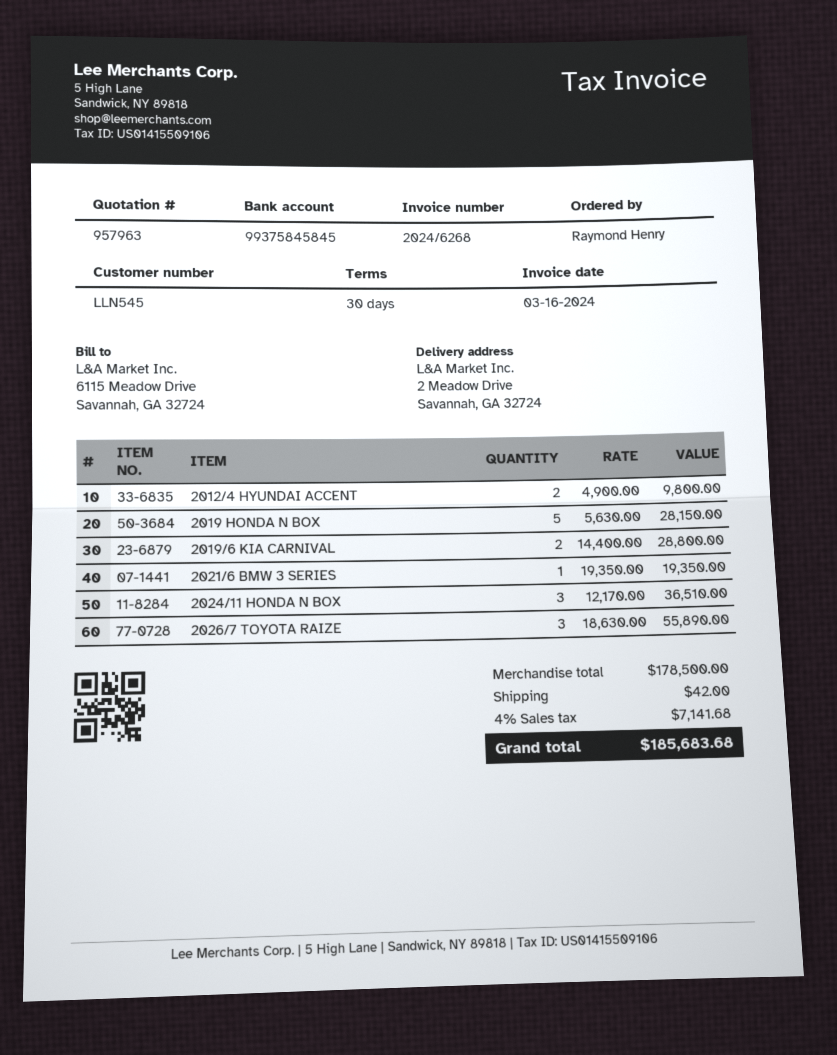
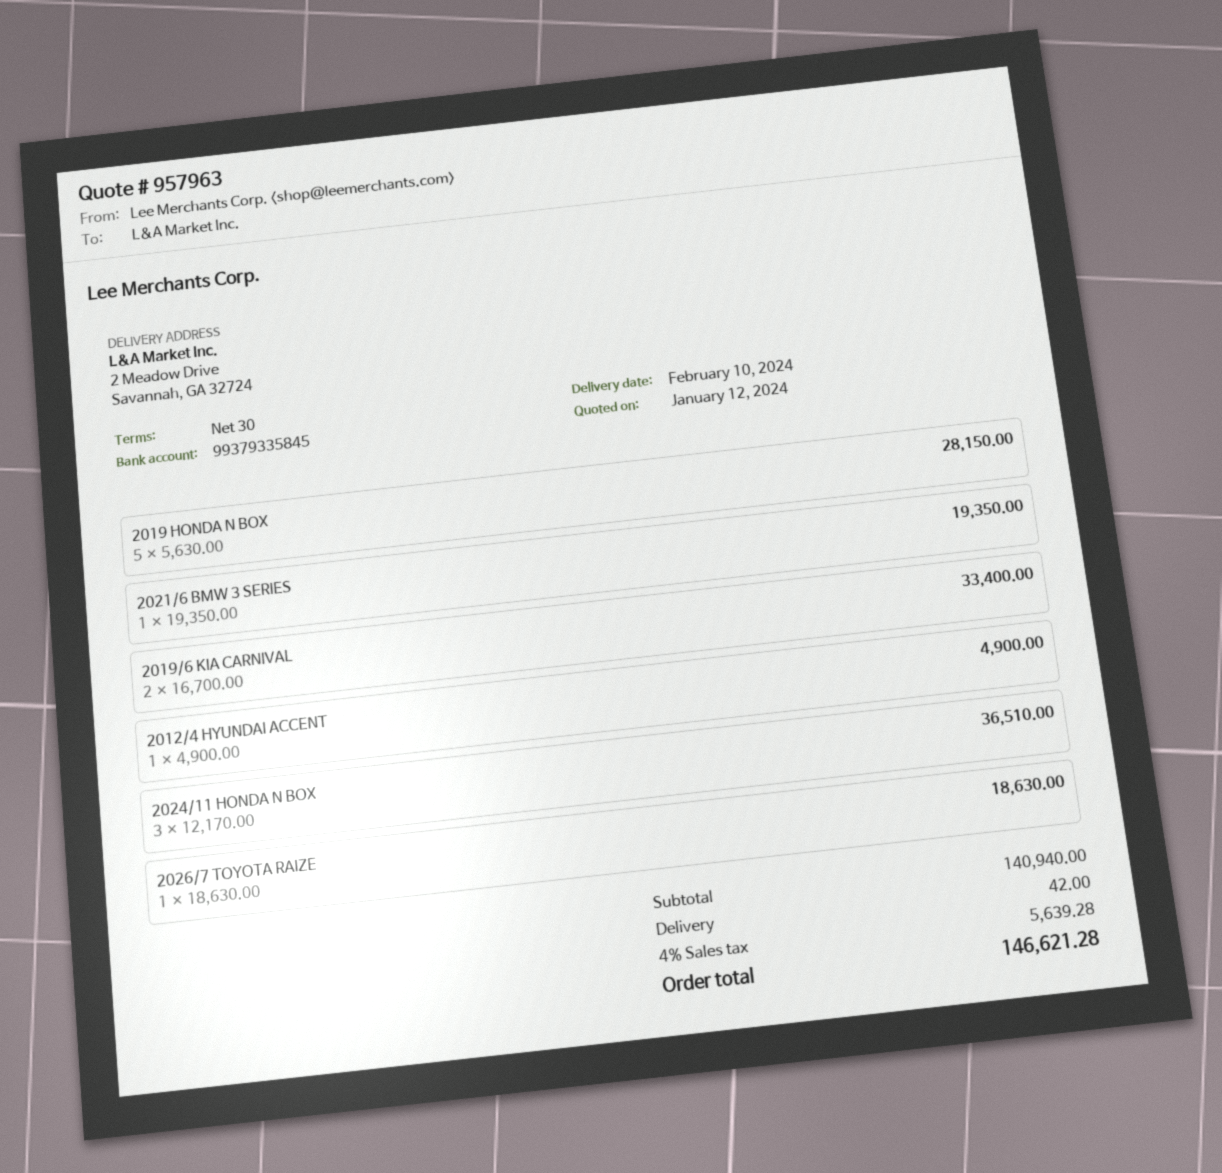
bank account: 99375845845 -> 99379335845
2012/4 HYUNDAI ACCENT: 2 x 4900.00 = 9800.00 -> 1 x 4900.00 = 4900.00
2019/6 KIA CARNIVAL: 2 x 14400.00 = 28800.00 -> 2 x 16700.00 = 33400.00
2026/7 TOYOTA RAIZE: 3 x 18630.00 = 55890.00 -> 1 x 18630.00 = 18630.00
subtotal: 178500.00 -> 140940.00
tax: 4% = 7141.68 -> 4% = 5639.28
total: 185683.68 -> 146621.28

